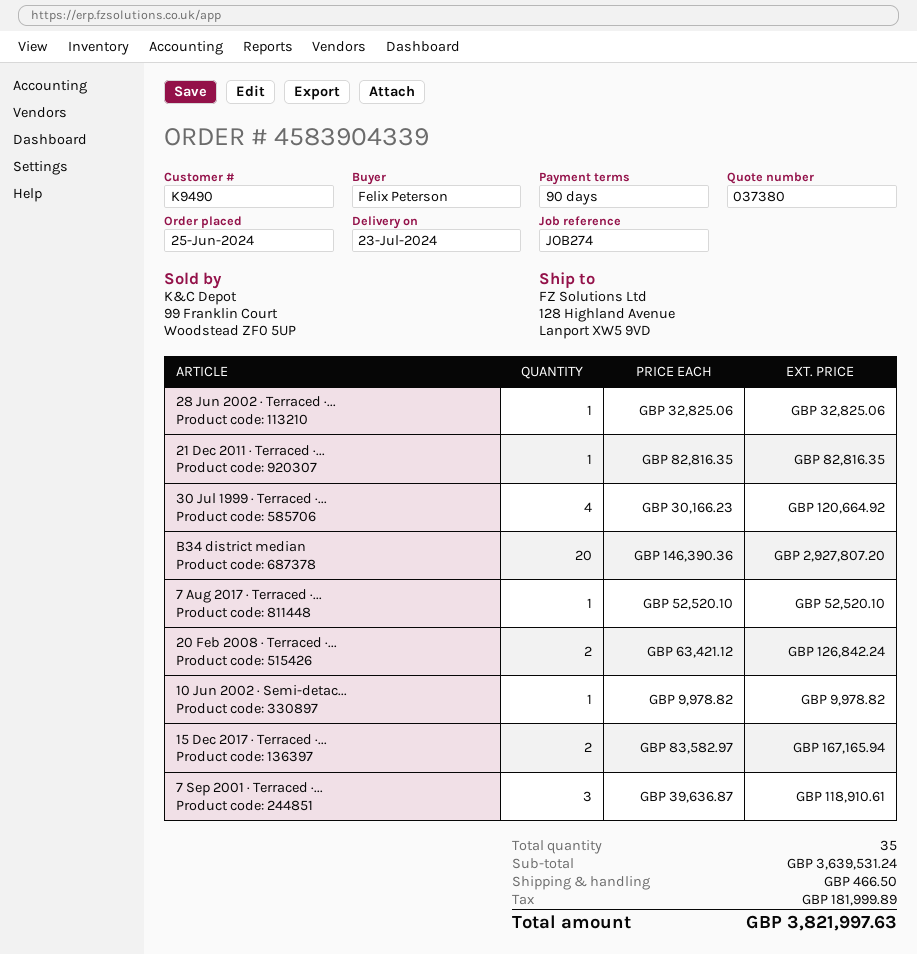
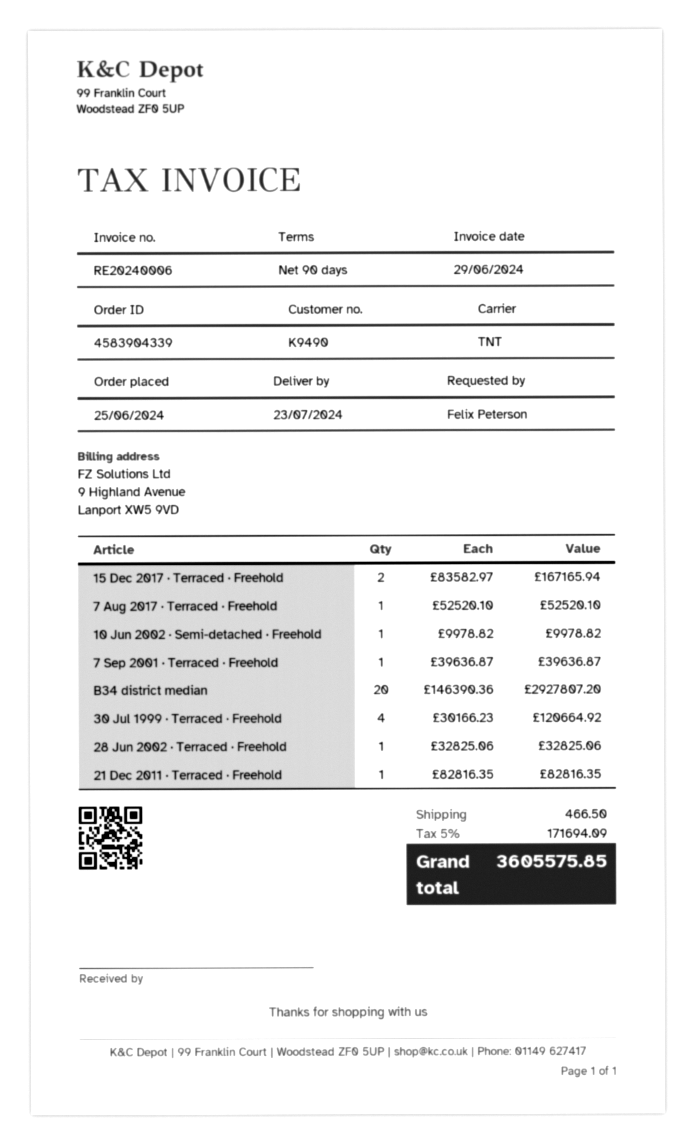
20 Feb 2008 · Terraced ·...: 2 x 63421.12 = 126842.24 -> none
7 Sep 2001 · Terraced ·...: 3 x 39636.87 = 118910.61 -> 1 x 39636.87 = 39636.87
tax: 181999.89 -> 171694.09
total: 3821997.63 -> 3605575.85

